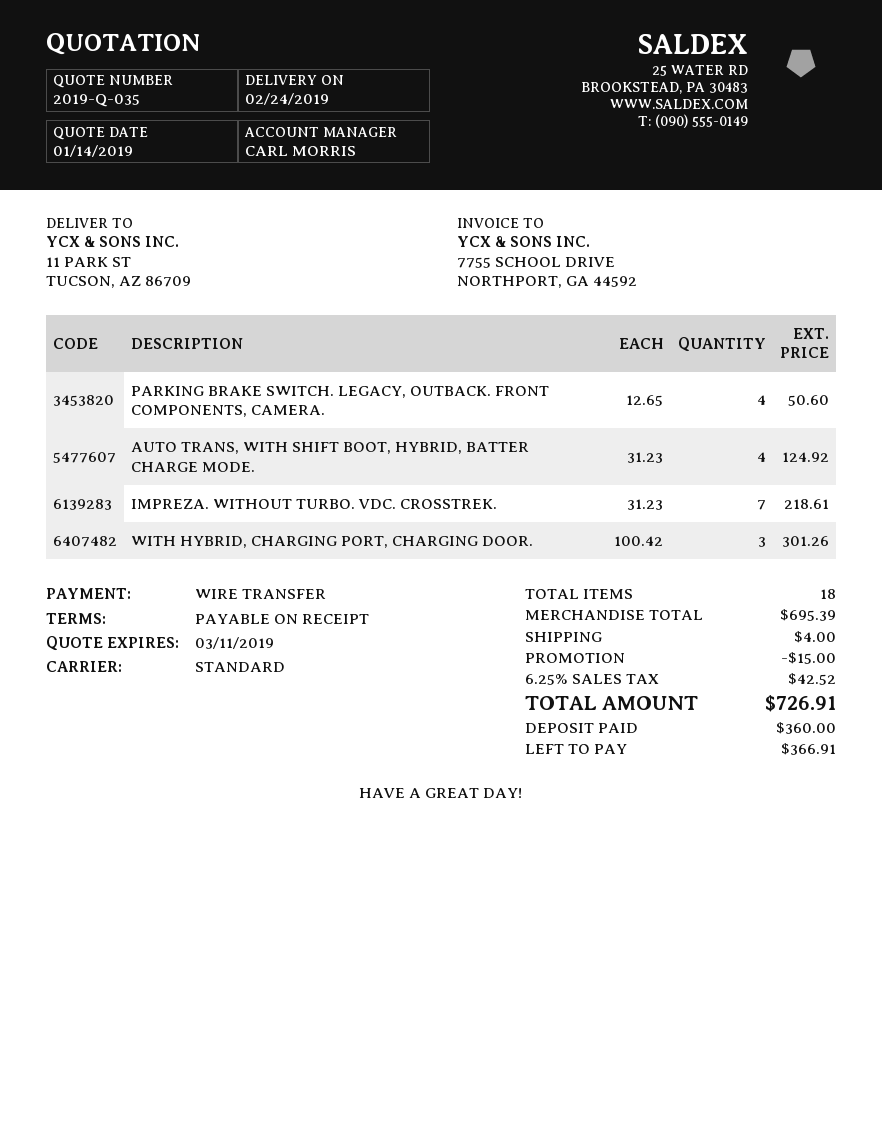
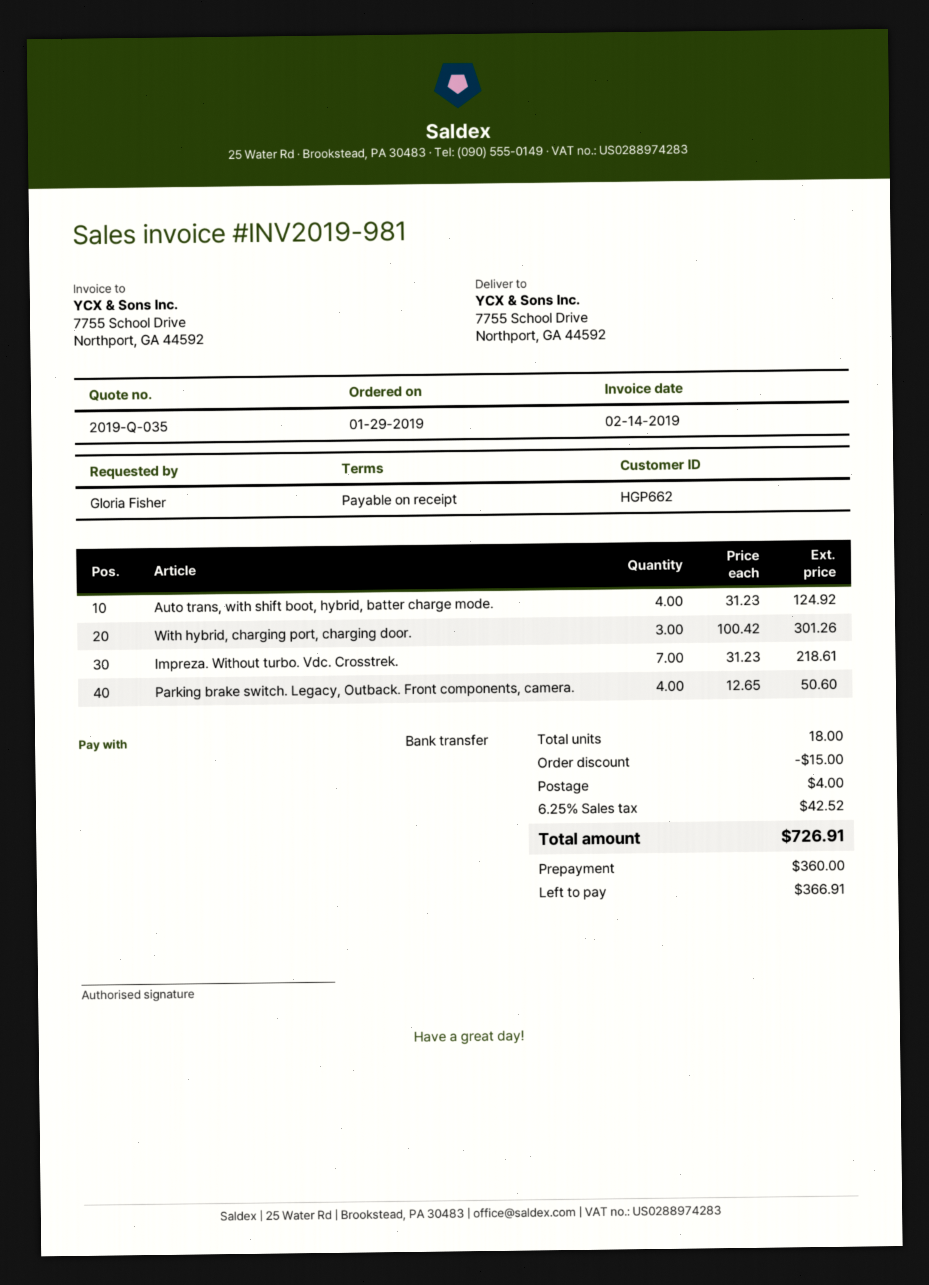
ship to: 11 PARK ST, TUCSON, AZ 86709 -> 7755 School Drive, Northport, GA 44592

